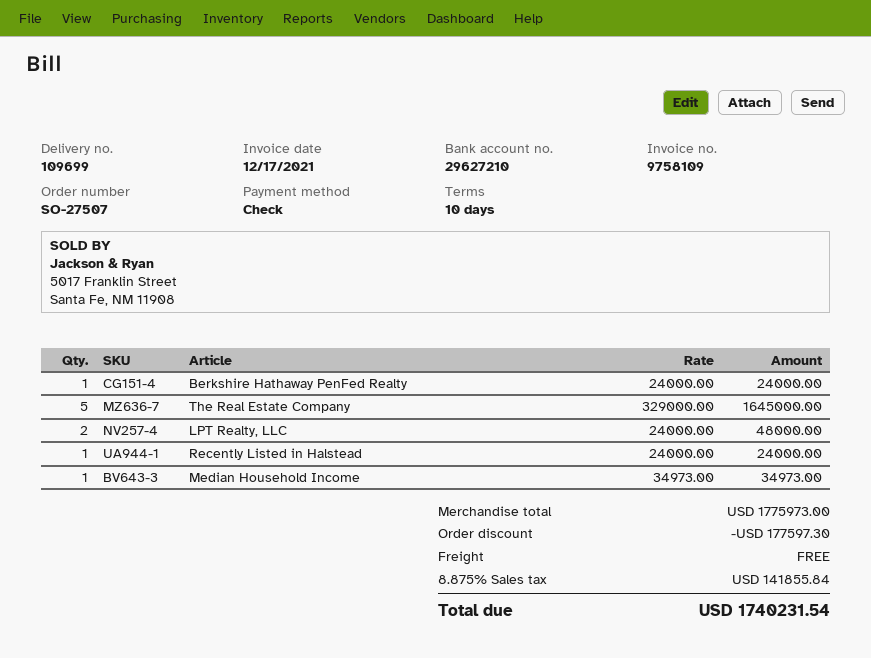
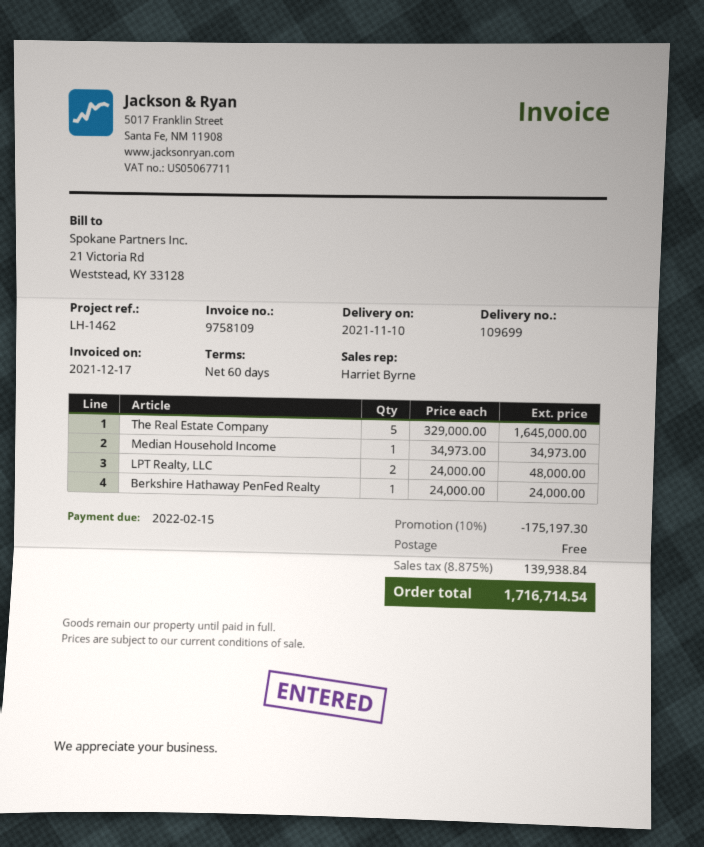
payment terms: 10 days -> 60 days
Recently Listed in Halstead: 1 x 24000.00 = 24000.00 -> none
discount: 177597.30 -> 175197.30
tax: 8.875% = 141855.84 -> 8.875% = 139938.84
total: 1740231.54 -> 1716714.54

